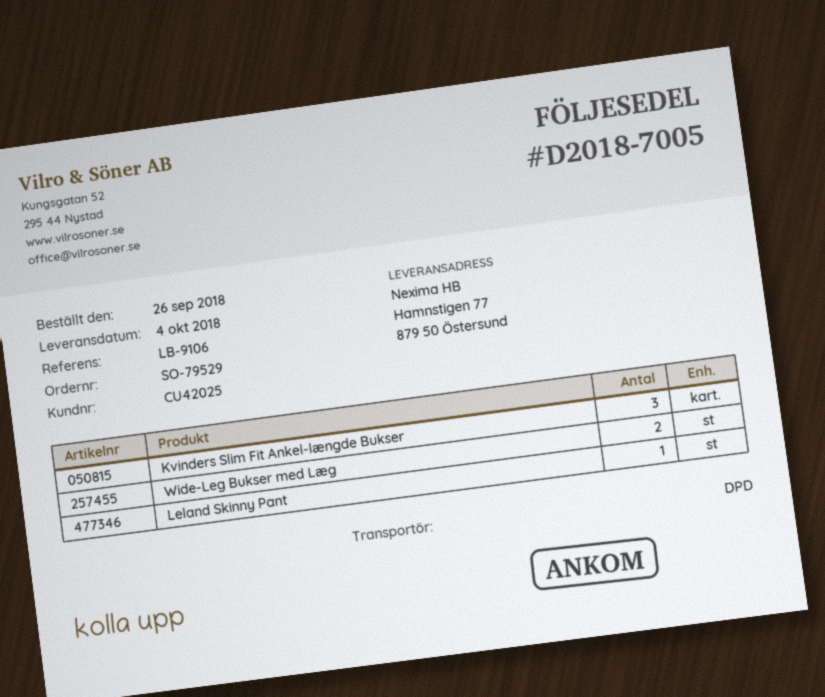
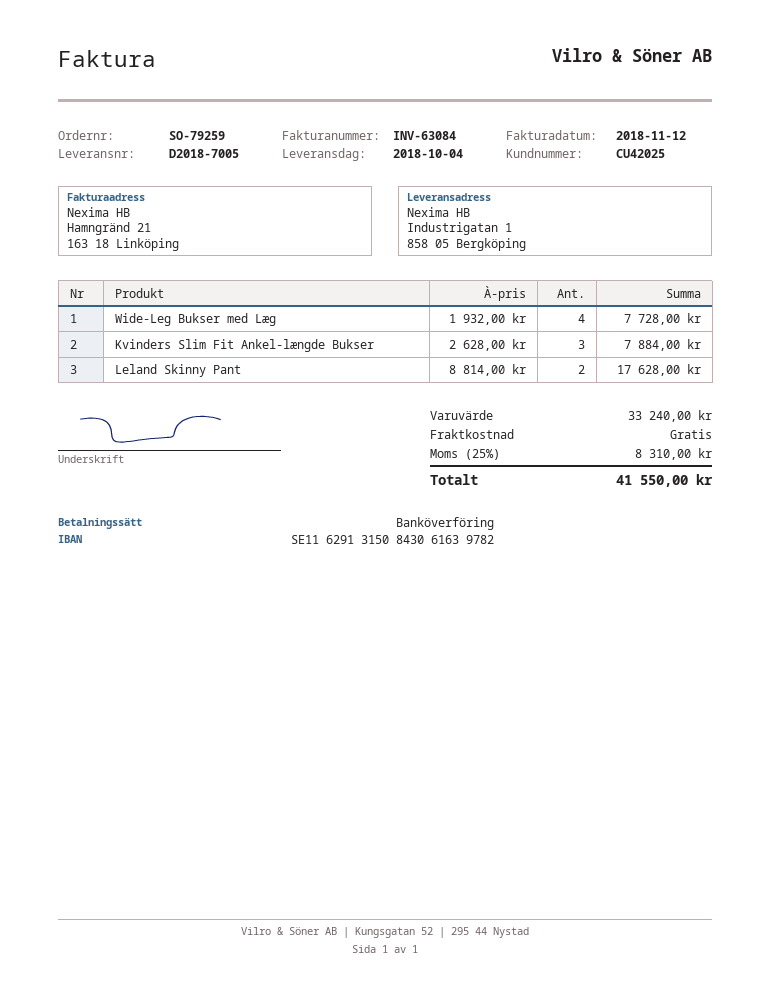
order number: SO-79529 -> SO-79259
ship to: Hamnstigen 77, 879 50 Östersund -> Industrigatan 1, 858 05 Bergköping
Wide-Leg Bukser med Læg: 2 -> 4
Leland Skinny Pant: 1 -> 2

